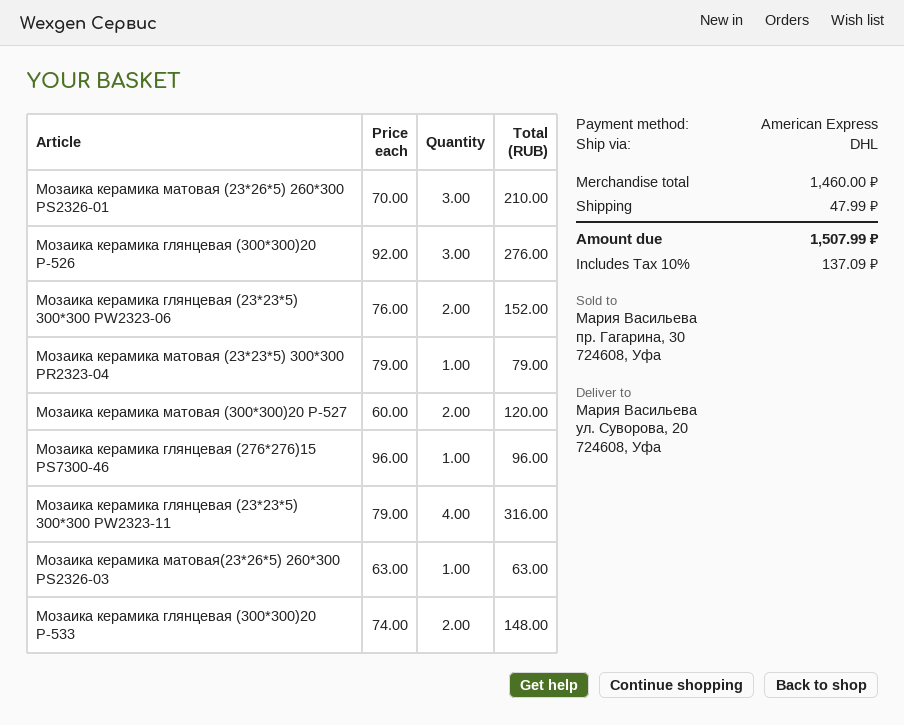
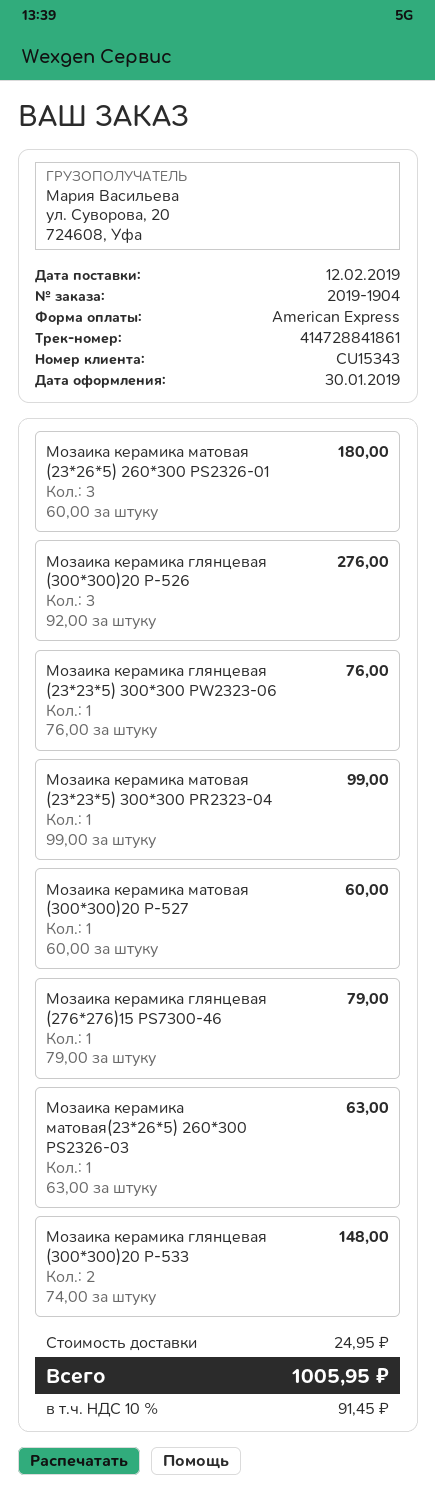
Мозаика керамика матовая (23*26*5) 260*300 PS2326-01: 3 x 70.00 = 210.00 -> 3 x 60.00 = 180.00
Мозаика керамика глянцевая (23*23*5) 300*300 PW2323-06: 2 x 76.00 = 152.00 -> 1 x 76.00 = 76.00
Мозаика керамика матовая (23*23*5) 300*300 PR2323-04: 1 x 79.00 = 79.00 -> 1 x 99.00 = 99.00
Мозаика керамика матовая (300*300)20 P-527: 2 x 60.00 = 120.00 -> 1 x 60.00 = 60.00
Мозаика керамика глянцевая (276*276)15 PS7300-46: 1 x 96.00 = 96.00 -> 1 x 79.00 = 79.00
Мозаика керамика глянцевая (23*23*5) 300*300 PW2323-11: 4 x 79.00 = 316.00 -> none
shipping: 47.99 -> 24.95
tax: 10% = 137.09 -> 10% = 91.45
total: 1507.99 -> 1005.95

